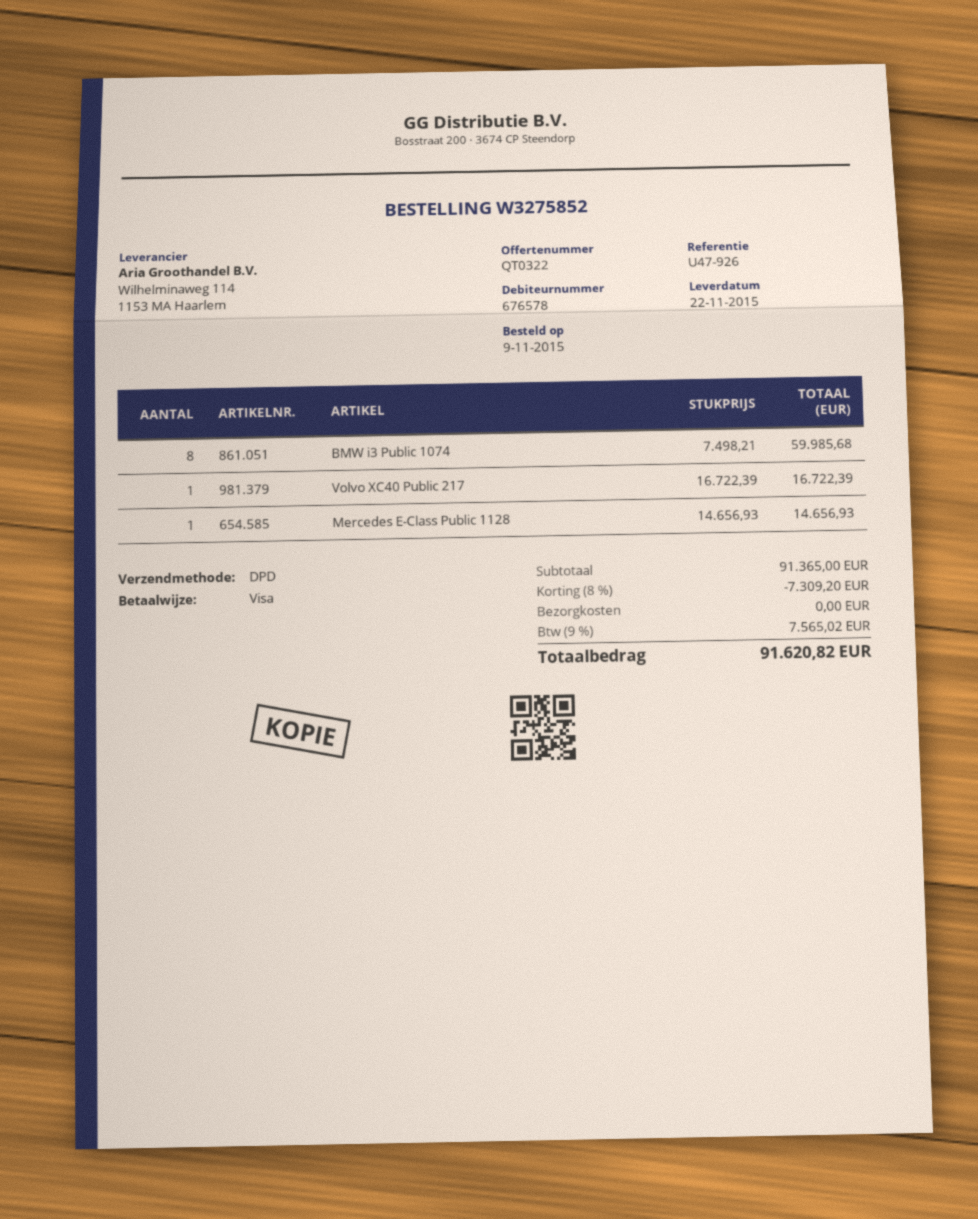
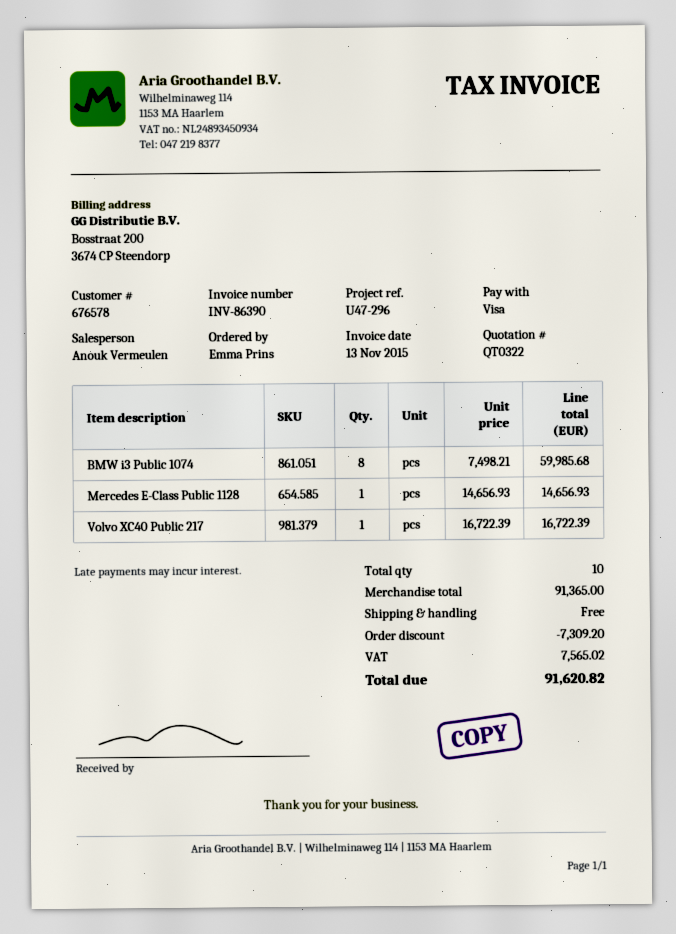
reference: U47-926 -> U47-296

